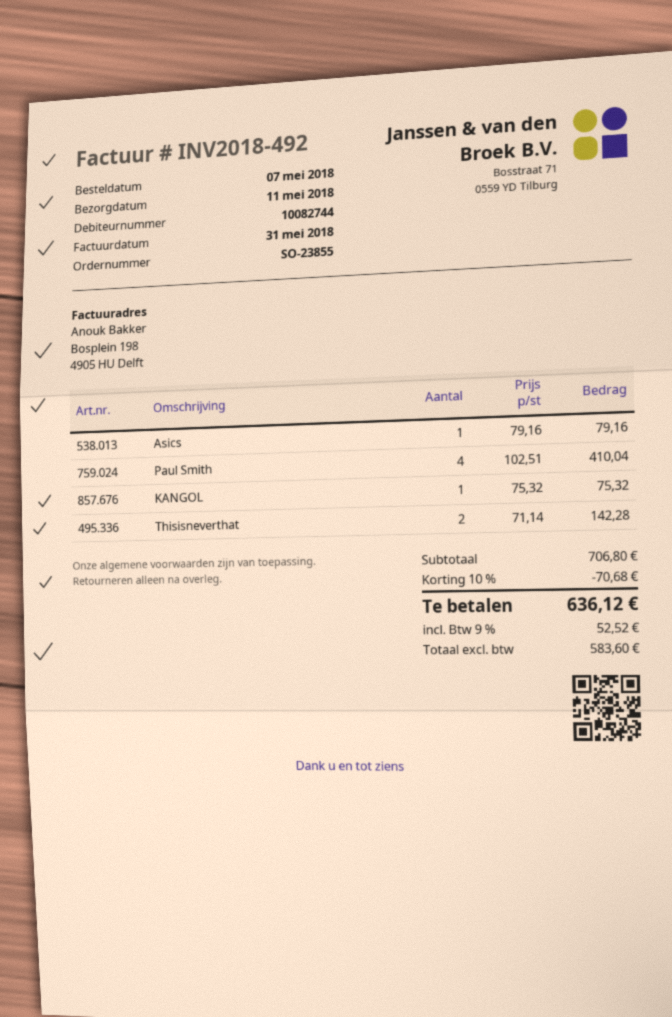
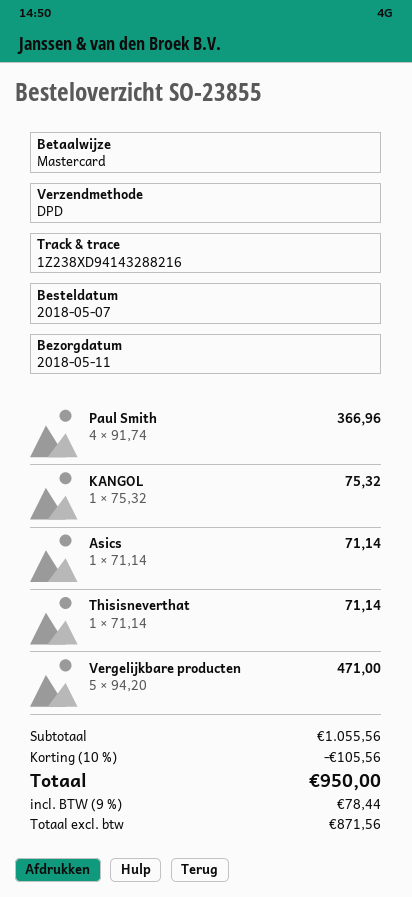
Asics: 1 x 79.16 = 79.16 -> 1 x 71.14 = 71.14
Paul Smith: 4 x 102.51 = 410.04 -> 4 x 91.74 = 366.96
Thisisneverthat: 2 x 71.14 = 142.28 -> 1 x 71.14 = 71.14
Vergelijkbare producten: none -> 5 x 94.20 = 471.00
subtotal: 706.80 -> 1055.56
discount: 10% = 70.68 -> 10% = 105.56
net: 583.60 -> 871.56
tax: 9% = 52.52 -> 9% = 78.44
total: 636.12 -> 950.00

